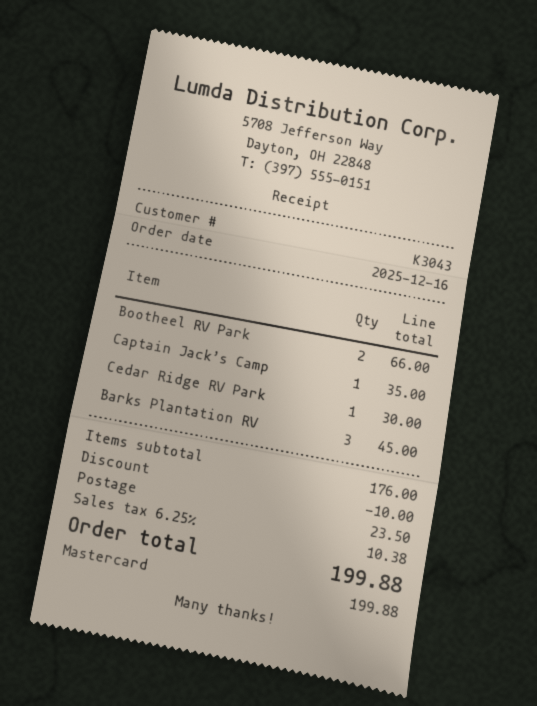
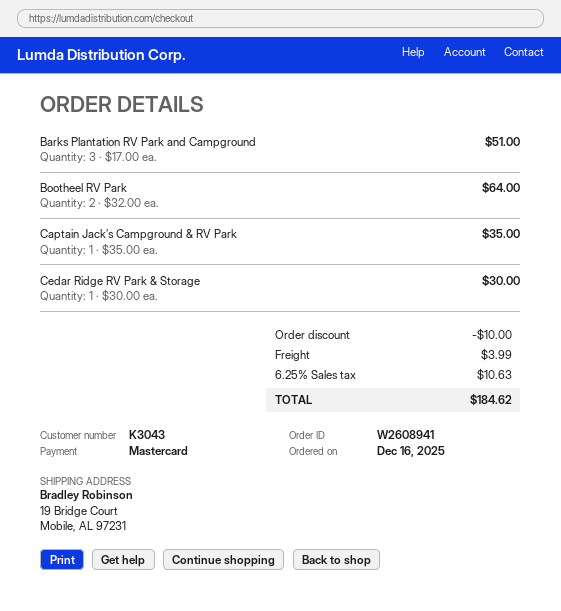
Bootheel RV Park: 2 for 66.00 -> 2 for 64.00
Barks Plantation RV: 3 for 45.00 -> 3 for 51.00
shipping: 23.50 -> 3.99
tax: 6.25% = 10.38 -> 6.25% = 10.63
total: 199.88 -> 184.62

